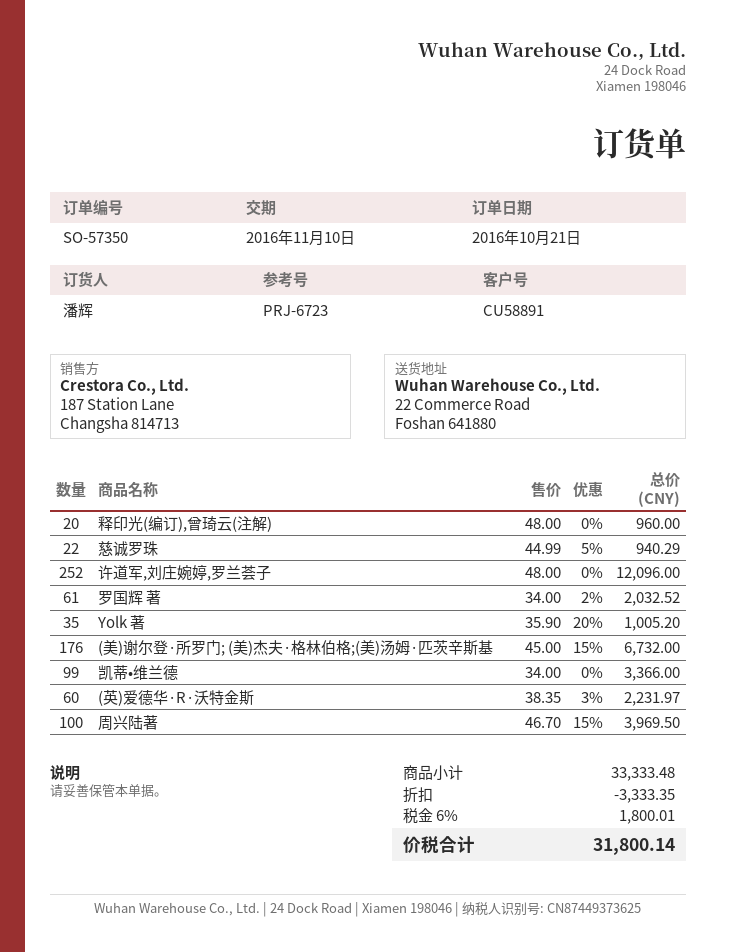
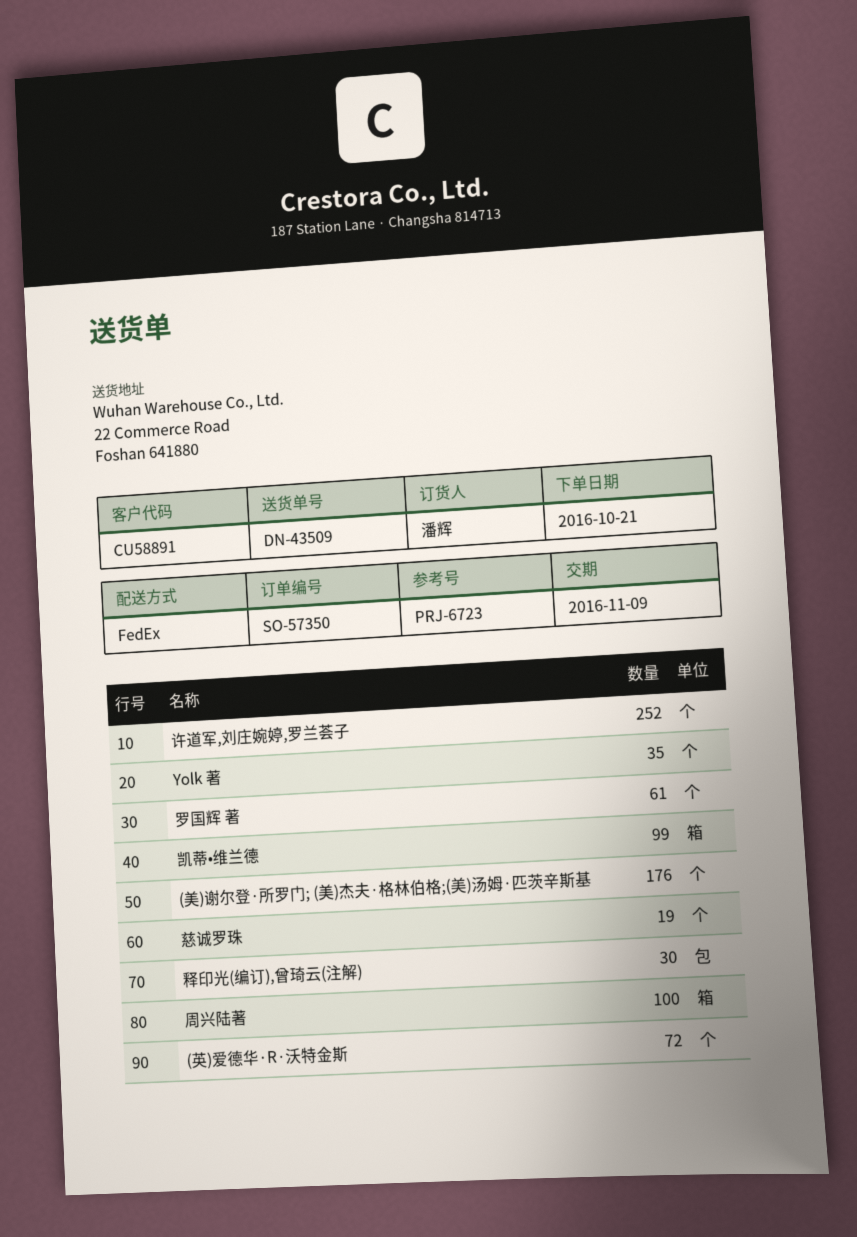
delivery date: 2016-11-10 -> 2016-11-09
释印光(编订),曾琦云(注解): 20 -> 30
慈诚罗珠: 22 -> 19
(英)爱德华·R·沃特金斯: 60 -> 72

